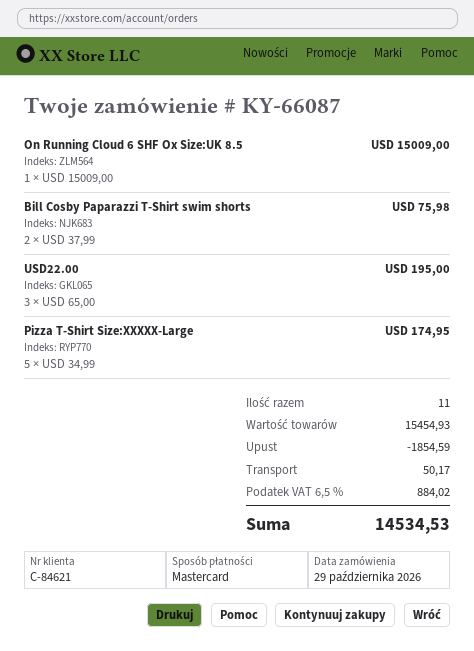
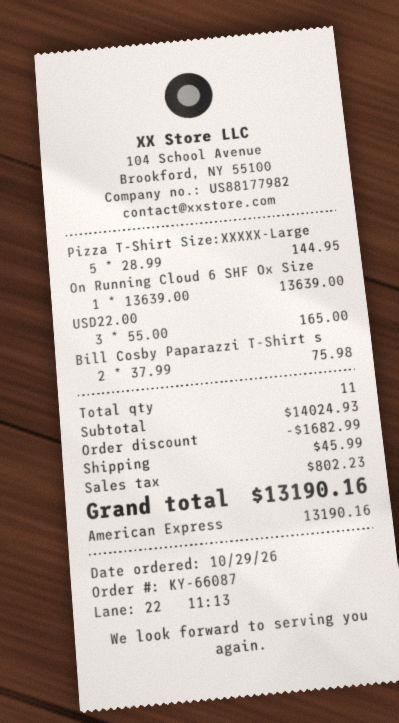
payment method: Mastercard -> American Express
On Running Cloud 6 SHF Ox Size:UK 8.5: 1 x 15009.00 = 15009.00 -> 1 x 13639.00 = 13639.00
USD22.00: 3 x 65.00 = 195.00 -> 3 x 55.00 = 165.00
Pizza T-Shirt Size:XXXXX-Large: 5 x 34.99 = 174.95 -> 5 x 28.99 = 144.95
subtotal: 15454.93 -> 14024.93
discount: 1854.59 -> 1682.99
shipping: 50.17 -> 45.99
tax: 884.02 -> 802.23
total: 14534.53 -> 13190.16

